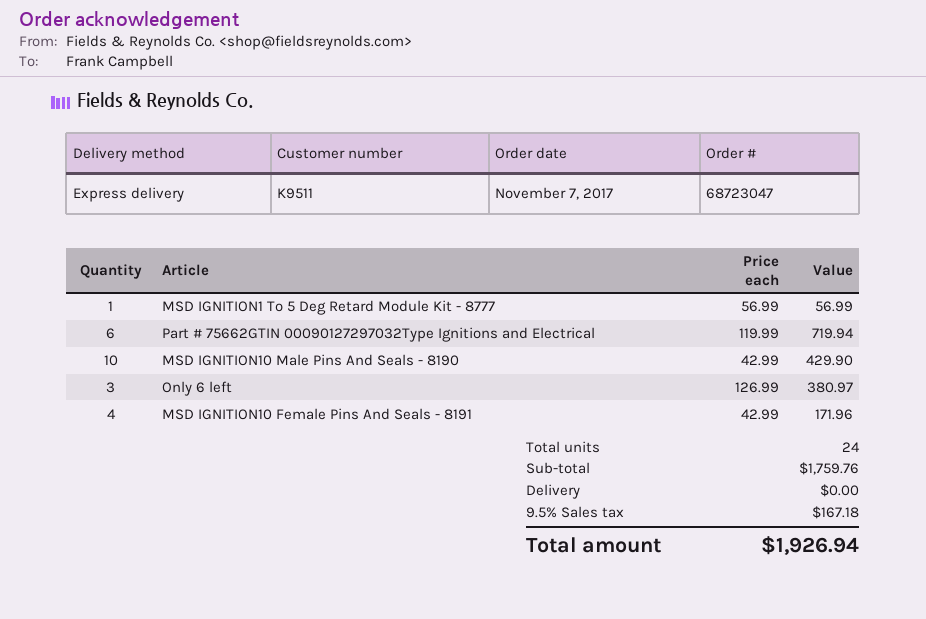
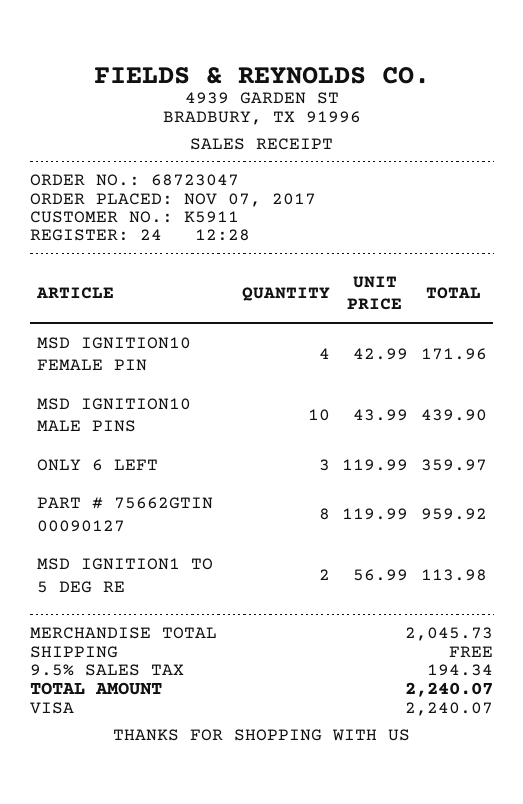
customer number: K9511 -> K5911
MSD IGNITION1 To 5 Deg Retard Module Kit - 8777: 1 x 56.99 = 56.99 -> 2 x 56.99 = 113.98
Part # 75662GTIN 00090127297032Type Ignitions and Electrical: 6 x 119.99 = 719.94 -> 8 x 119.99 = 959.92
MSD IGNITION10 Male Pins And Seals - 8190: 10 x 42.99 = 429.90 -> 10 x 43.99 = 439.90
Only 6 left: 3 x 126.99 = 380.97 -> 3 x 119.99 = 359.97
subtotal: 1759.76 -> 2045.73
tax: 9.5% = 167.18 -> 9.5% = 194.34
total: 1926.94 -> 2240.07

